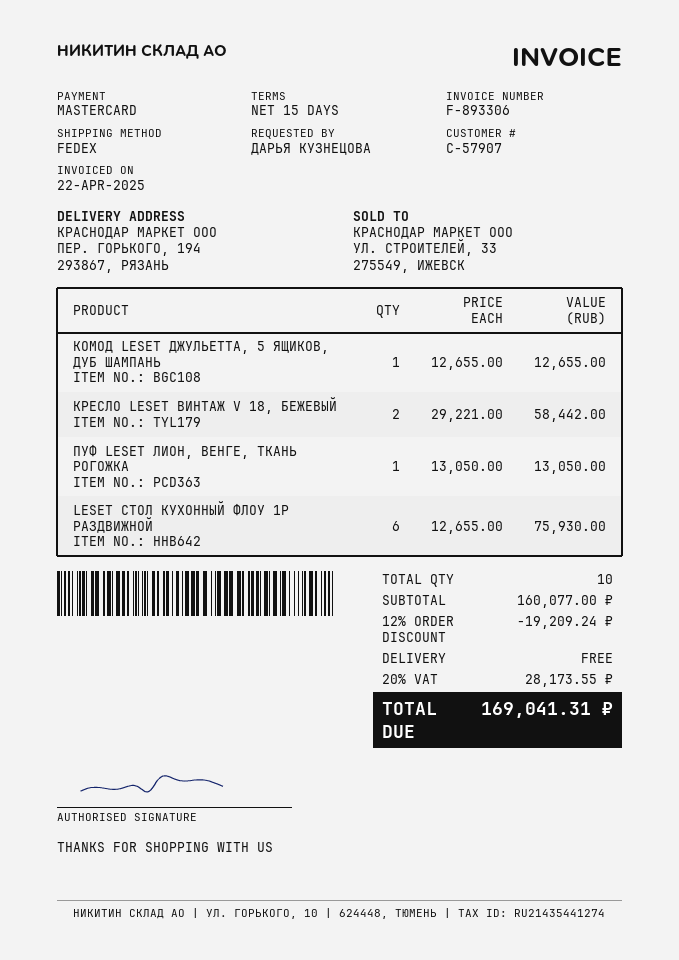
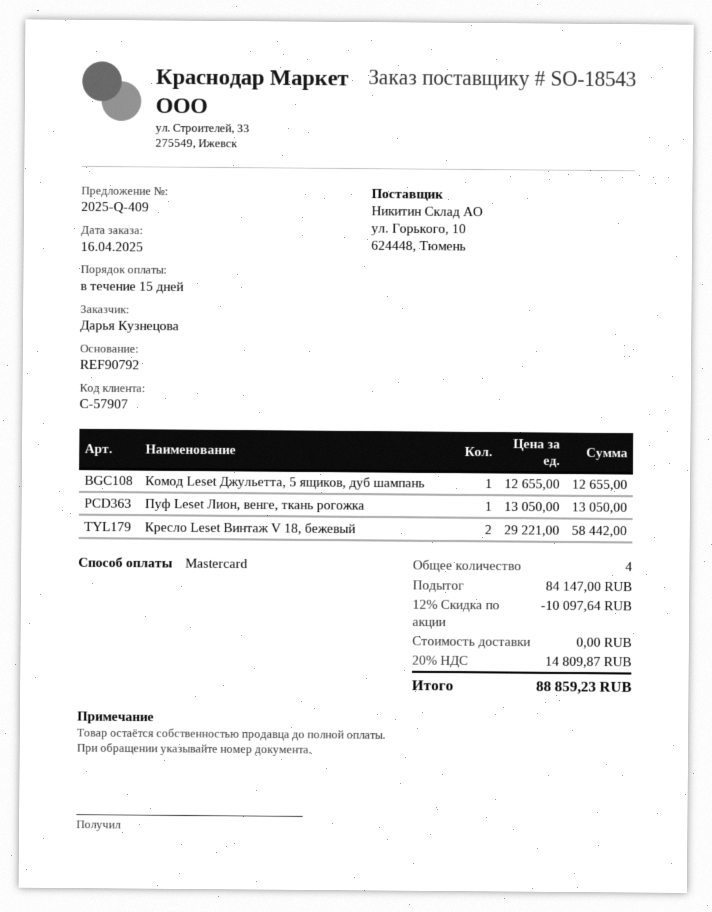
LESET СТОЛ КУХОННЫЙ ФЛОУ 1Р РАЗДВИЖНОЙ: 6 x 12655.00 = 75930.00 -> none
total quantity: 10 -> 4
subtotal: 160077.00 -> 84147.00
discount: 12% = 19209.24 -> 12% = 10097.64
tax: 20% = 28173.55 -> 20% = 14809.87
total: 169041.31 -> 88859.23

